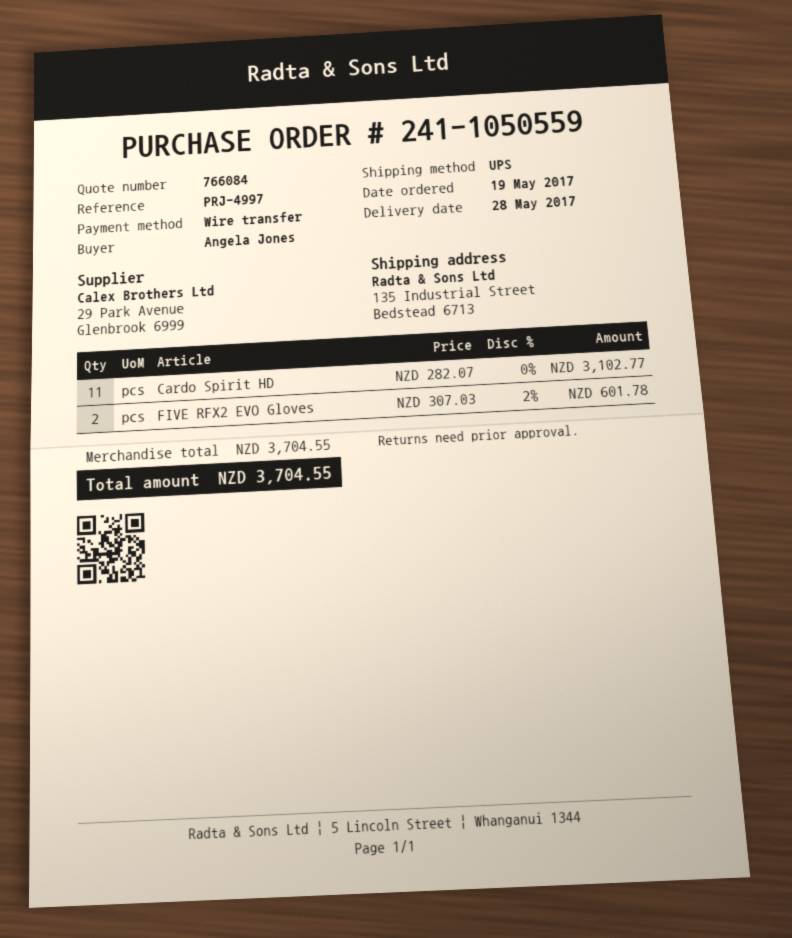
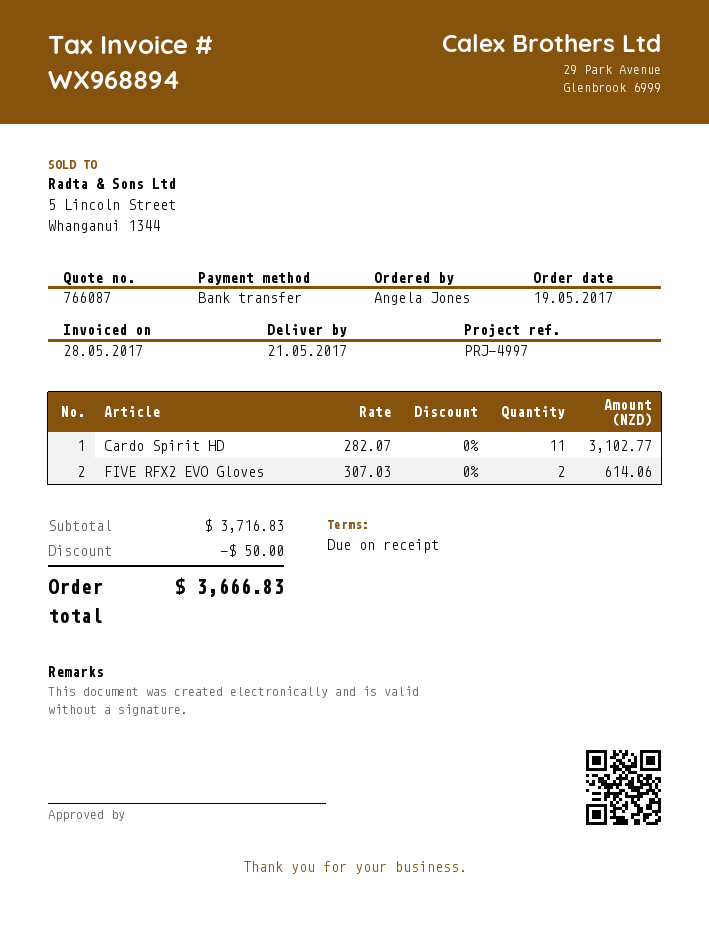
quote number: 766084 -> 766087
delivery date: 2017-05-28 -> 2017-05-21
FIVE RFX2 EVO Gloves: 2 x 307.03 - 2% = 601.78 -> 2 x 307.03 = 614.06
subtotal: 3704.55 -> 3716.83
discount: none -> 50.00
total: 3704.55 -> 3666.83

